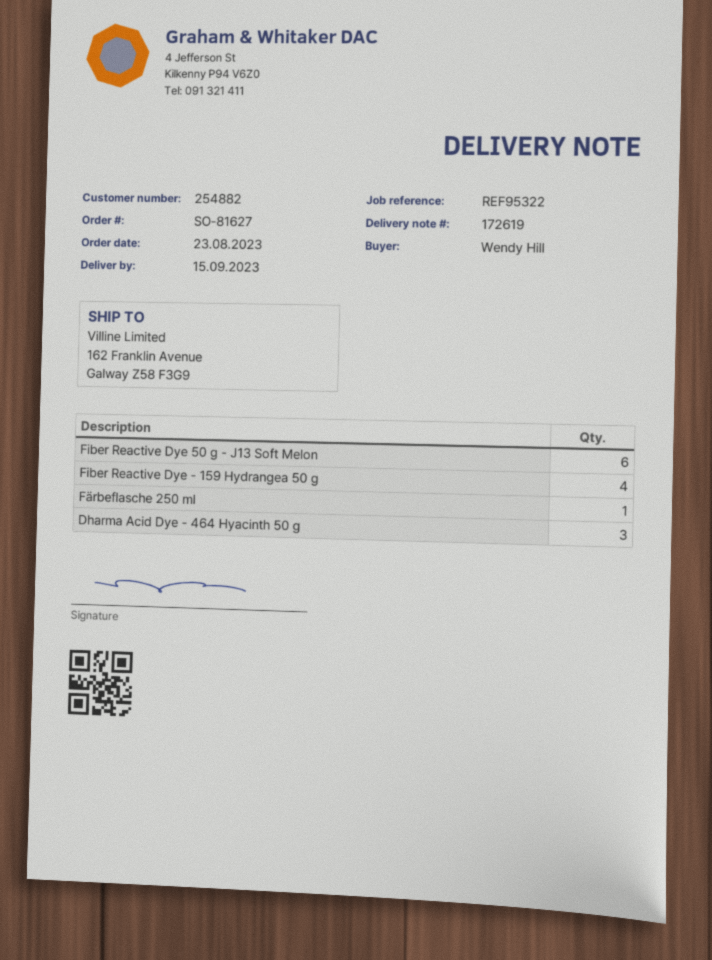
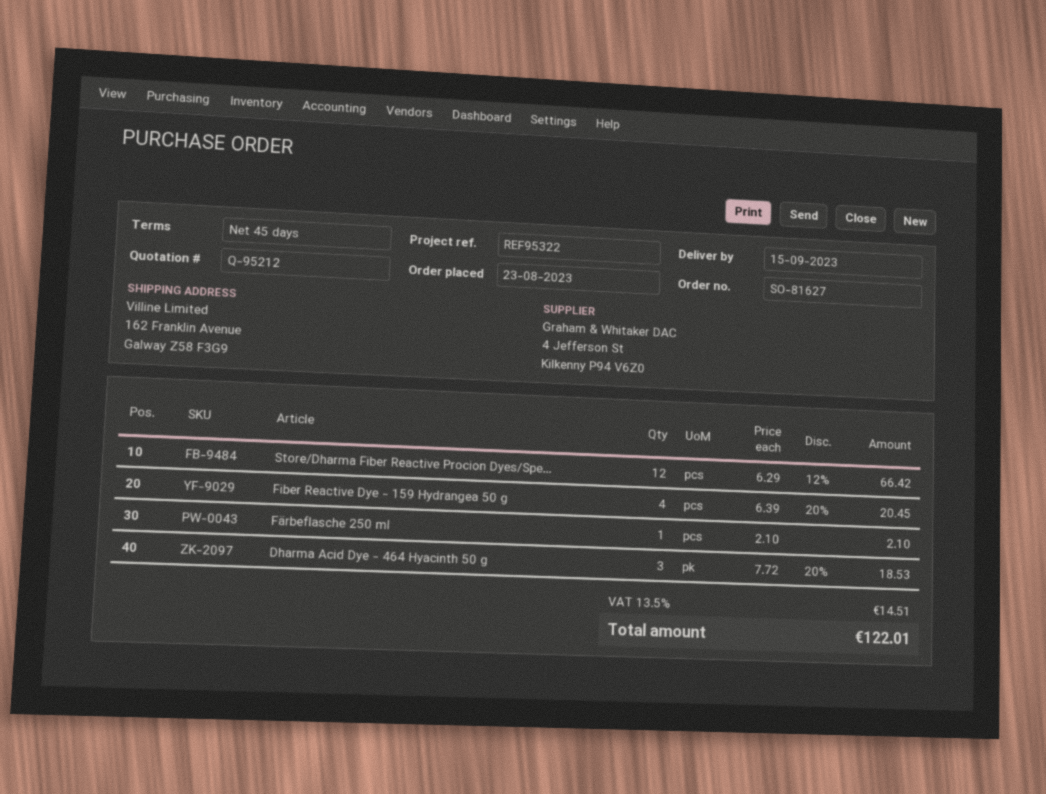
Fiber Reactive Dye 50 g - J13 Soft Melon: 6 -> none
Store/Dharma Fiber Reactive Procion Dyes/Spe...: none -> 12

